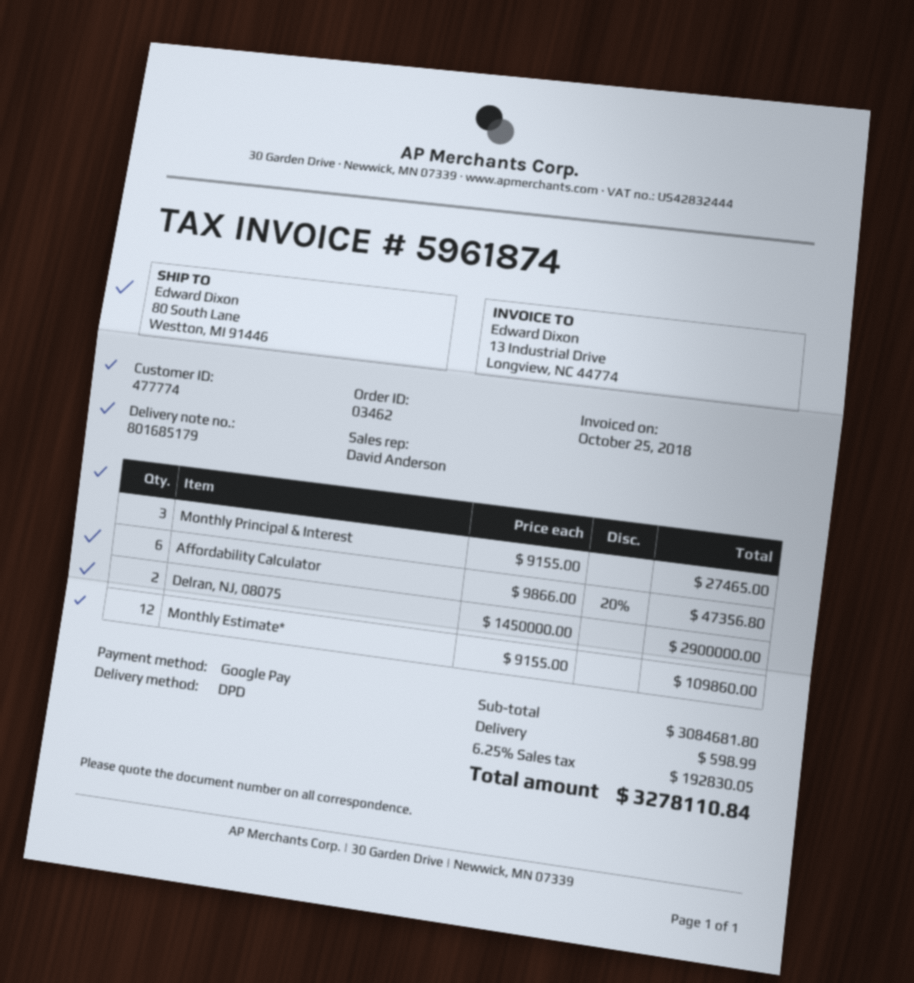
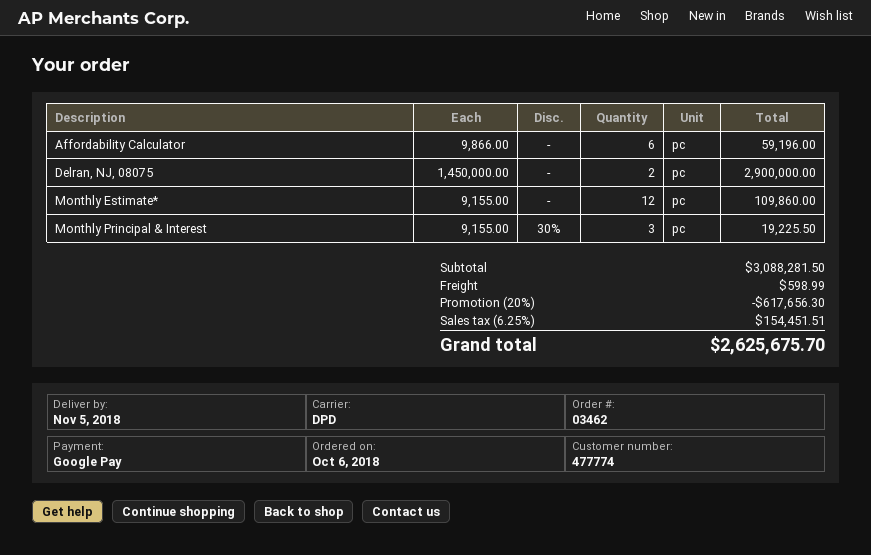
Monthly Principal & Interest: 3 x 9155.00 = 27465.00 -> 3 x 9155.00 - 30% = 19225.50
Affordability Calculator: 6 x 9866.00 - 20% = 47356.80 -> 6 x 9866.00 = 59196.00
subtotal: 3084681.80 -> 3088281.50
discount: none -> 20% = 617656.30
tax: 6.25% = 192830.05 -> 6.25% = 154451.51
total: 3278110.84 -> 2625675.70

